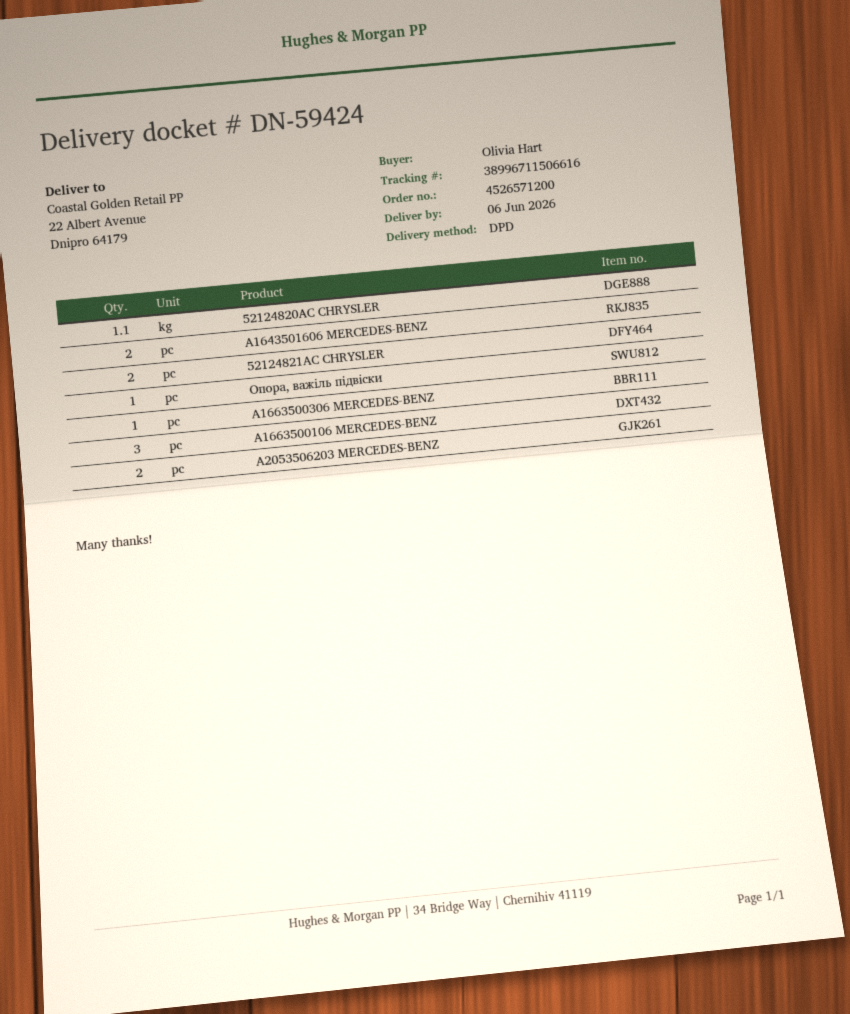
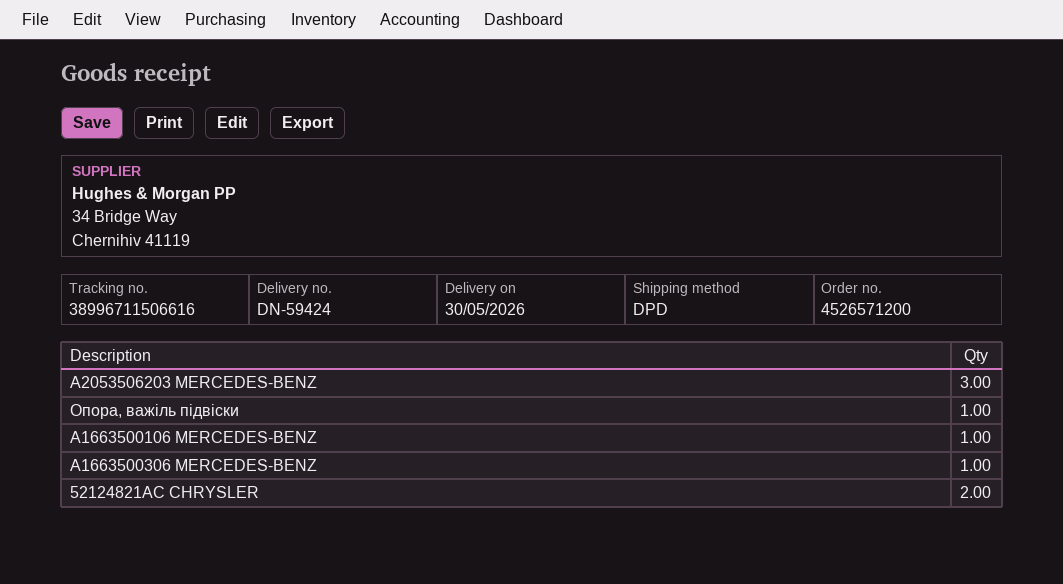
delivery date: 2026-06-06 -> 2026-05-30
52124820AC CHRYSLER: 1.1 -> none
A1643501606 MERCEDES-BENZ: 2 -> none
A1663500106 MERCEDES-BENZ: 3 -> 1
A2053506203 MERCEDES-BENZ: 2 -> 3

